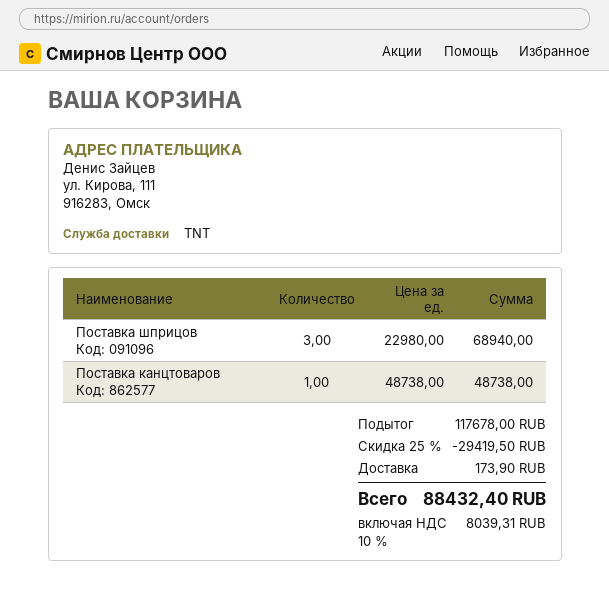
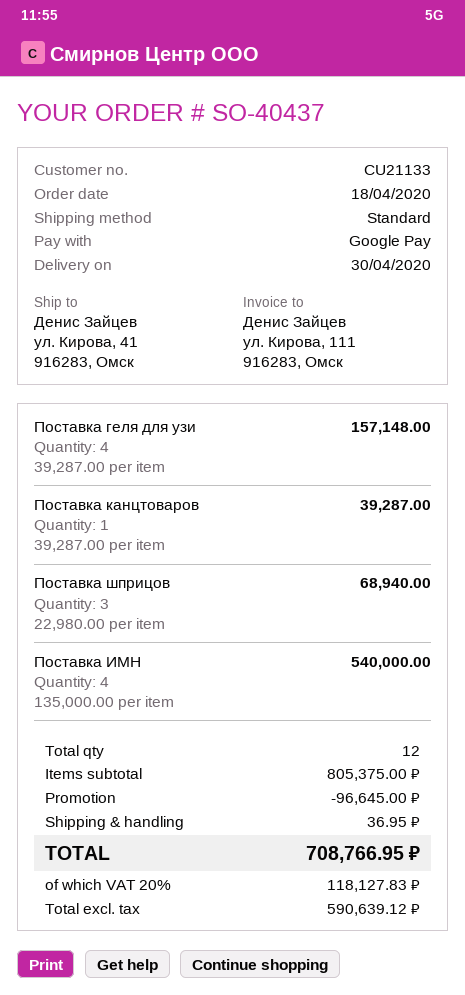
shipping method: TNT -> standard
Поставка канцтоваров: 1 x 48738.00 = 48738.00 -> 1 x 39287.00 = 39287.00
Поставка геля для узи: none -> 4 x 39287.00 = 157148.00
Поставка ИМН: none -> 4 x 135000.00 = 540000.00
subtotal: 117678.00 -> 805375.00
discount: 29419.50 -> 96645.00
shipping: 173.90 -> 36.95
tax: 10% = 8039.31 -> 20% = 118127.83
total: 88432.40 -> 708766.95

